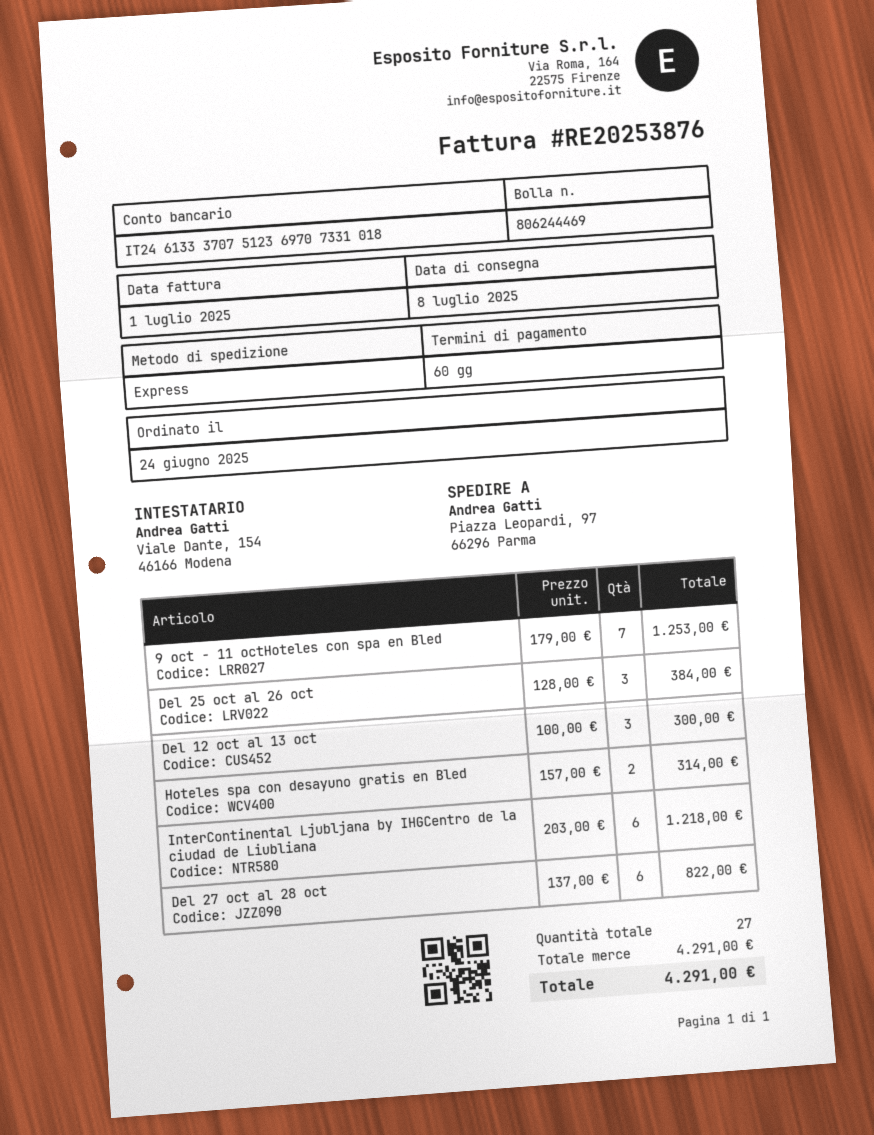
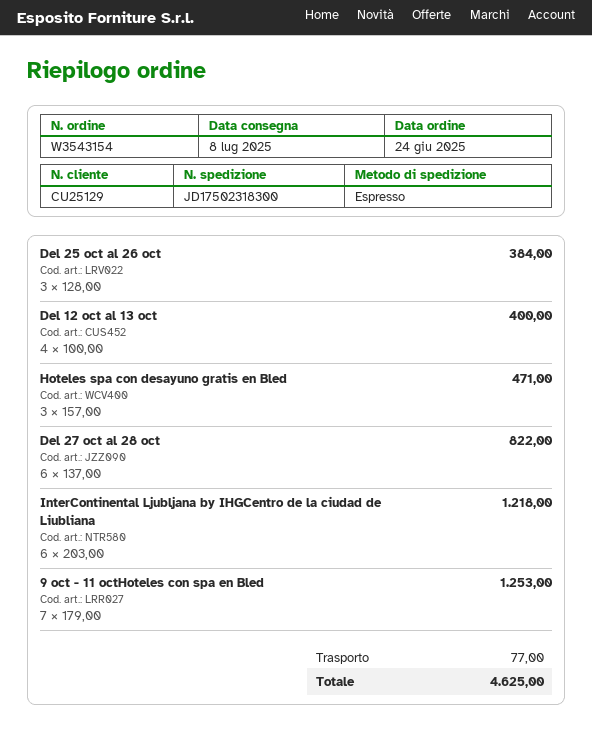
Del 12 oct al 13 oct: 3 x 100.00 = 300.00 -> 4 x 100.00 = 400.00
Hoteles spa con desayuno gratis en Bled: 2 x 157.00 = 314.00 -> 3 x 157.00 = 471.00
shipping: none -> 77.00
total: 4291.00 -> 4625.00

